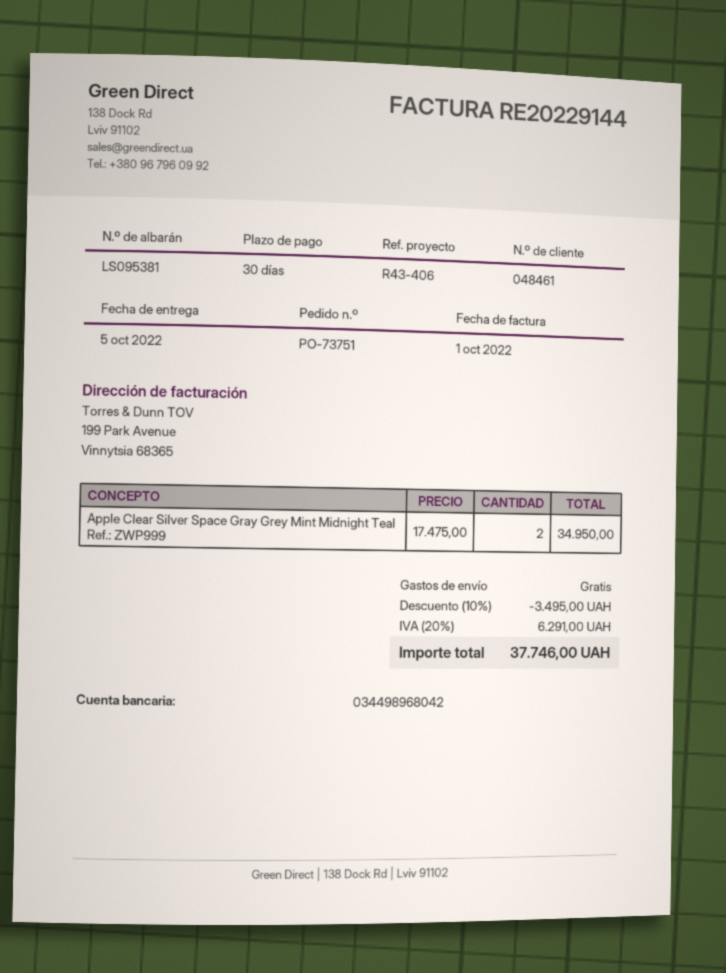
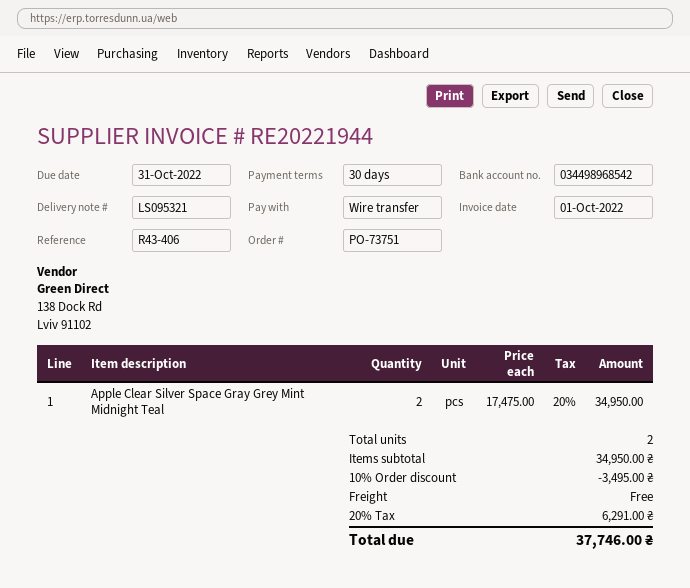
delivery note number: LS095381 -> LS095321
invoice number: RE20229144 -> RE20221944
bank account: 034498968042 -> 034498968542

